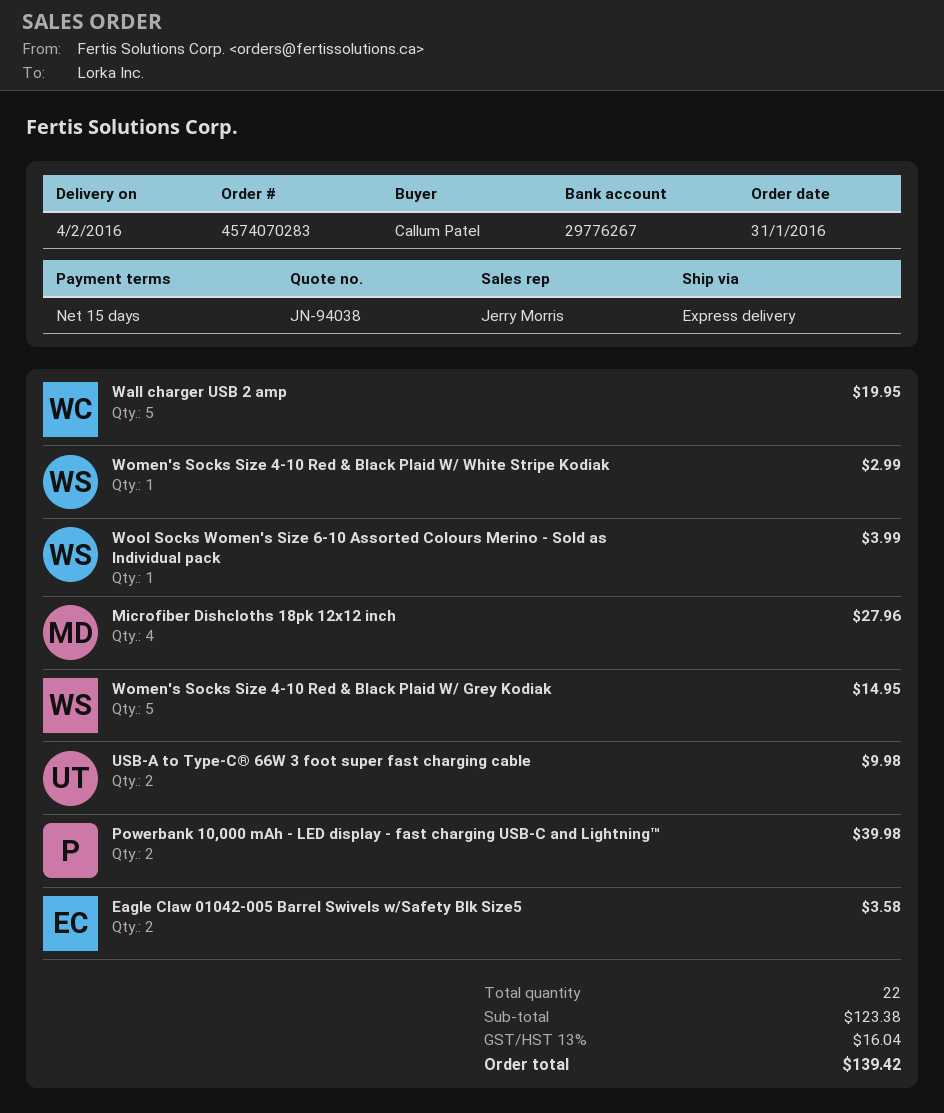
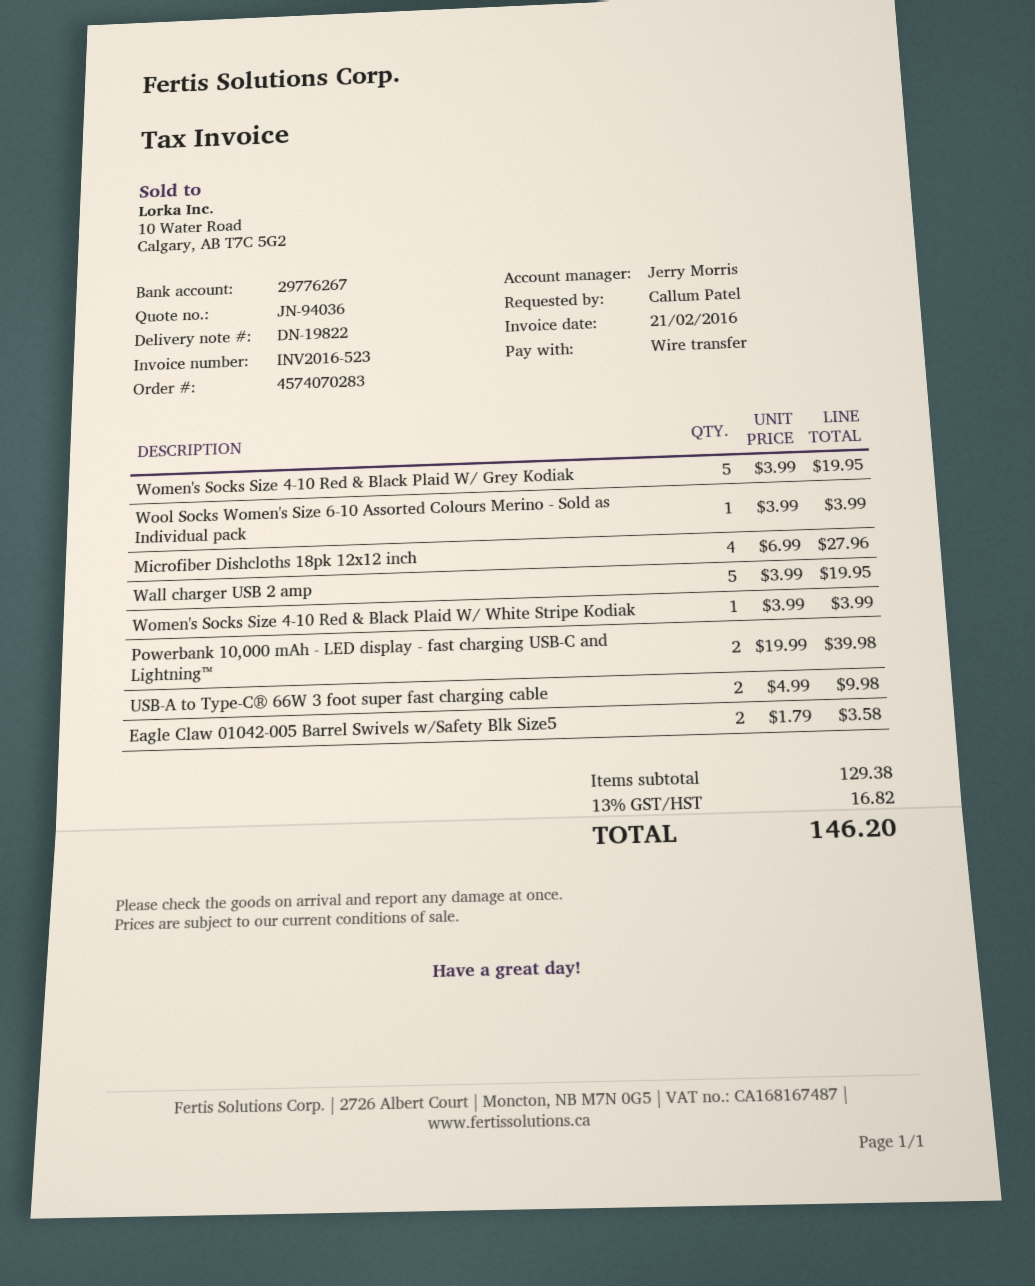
quote number: JN-94038 -> JN-94036
Women's Socks Size 4-10 Red & Black Plaid W/ White Stripe Kodiak: 1 for 2.99 -> 1 for 3.99
Women's Socks Size 4-10 Red & Black Plaid W/ Grey Kodiak: 5 for 14.95 -> 5 for 19.95
subtotal: 123.38 -> 129.38
tax: 13% = 16.04 -> 13% = 16.82
total: 139.42 -> 146.20

